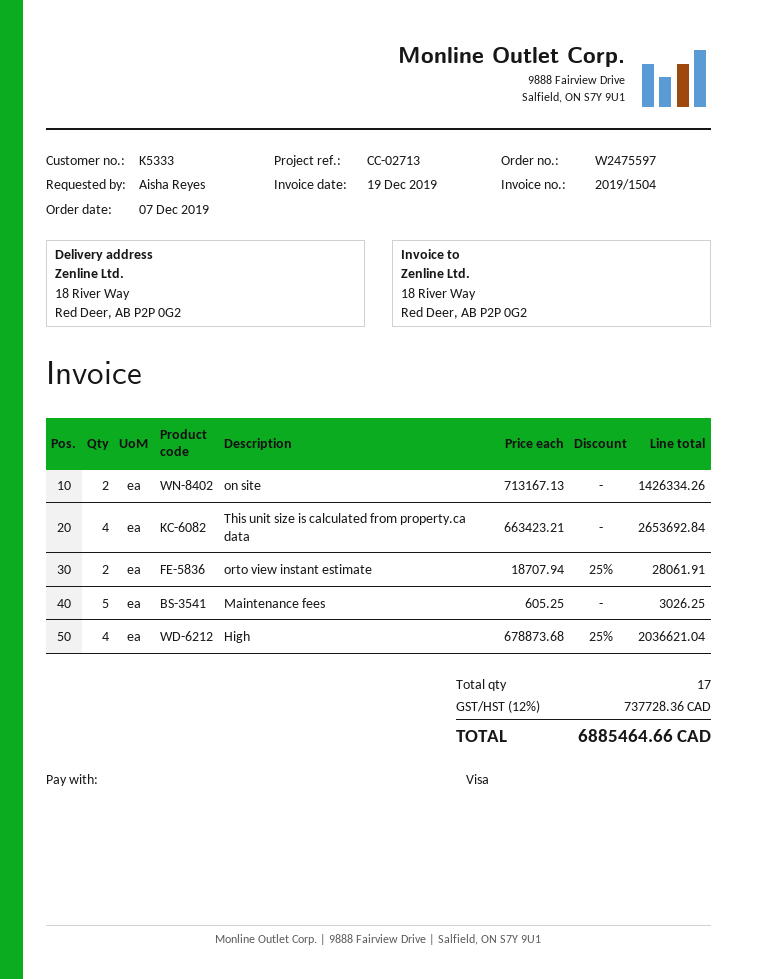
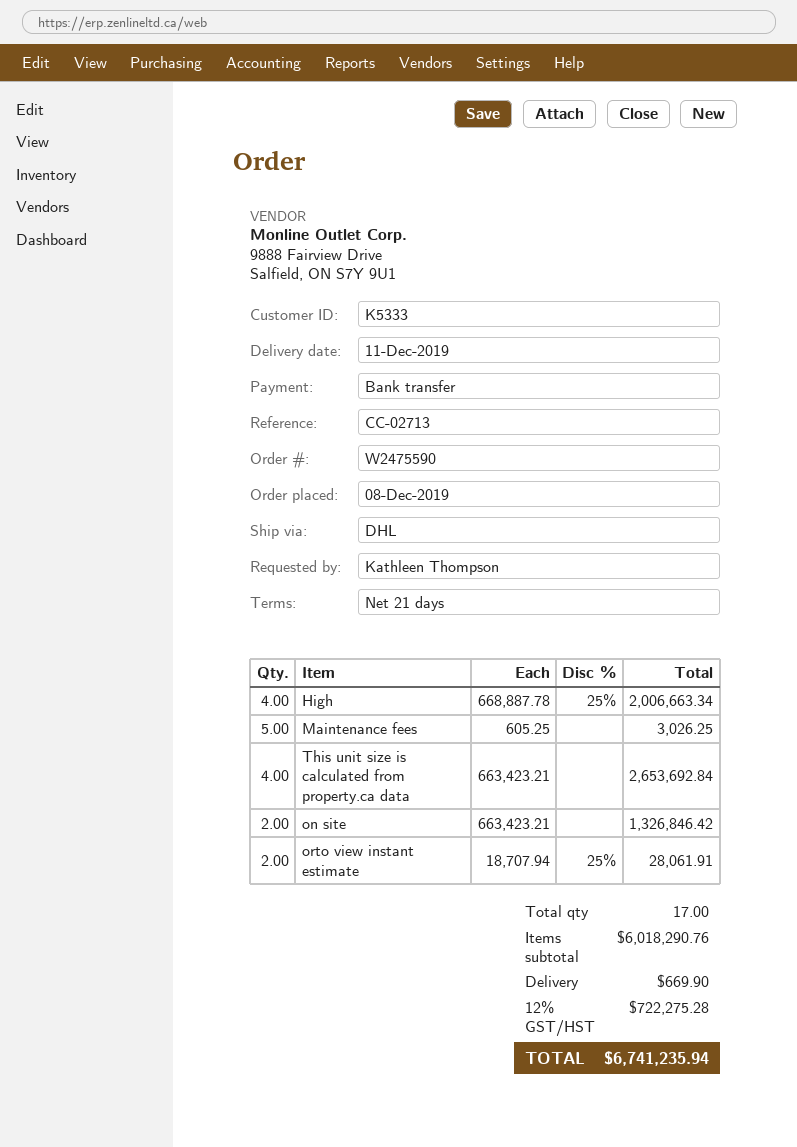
order number: W2475597 -> W2475590
order date: 2019-12-07 -> 2019-12-08
ordered by: Aisha Reyes -> Kathleen Thompson
payment method: Visa -> bank transfer
on site: 2 x 713167.13 = 1426334.26 -> 2 x 663423.21 = 1326846.42
High: 4 x 678873.68 - 25% = 2036621.04 -> 4 x 668887.78 - 25% = 2006663.34
shipping: none -> 669.90
tax: 12% = 737728.36 -> 12% = 722275.28
total: 6885464.66 -> 6741235.94

